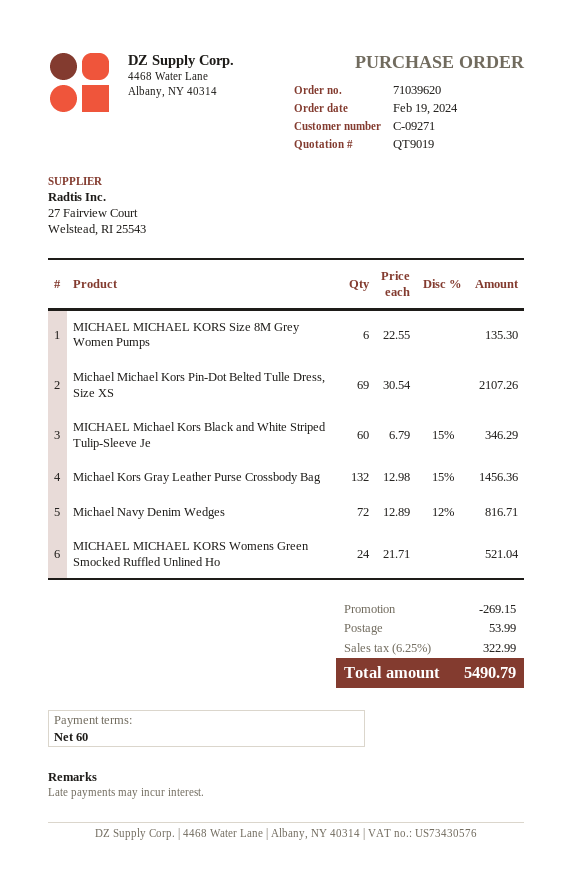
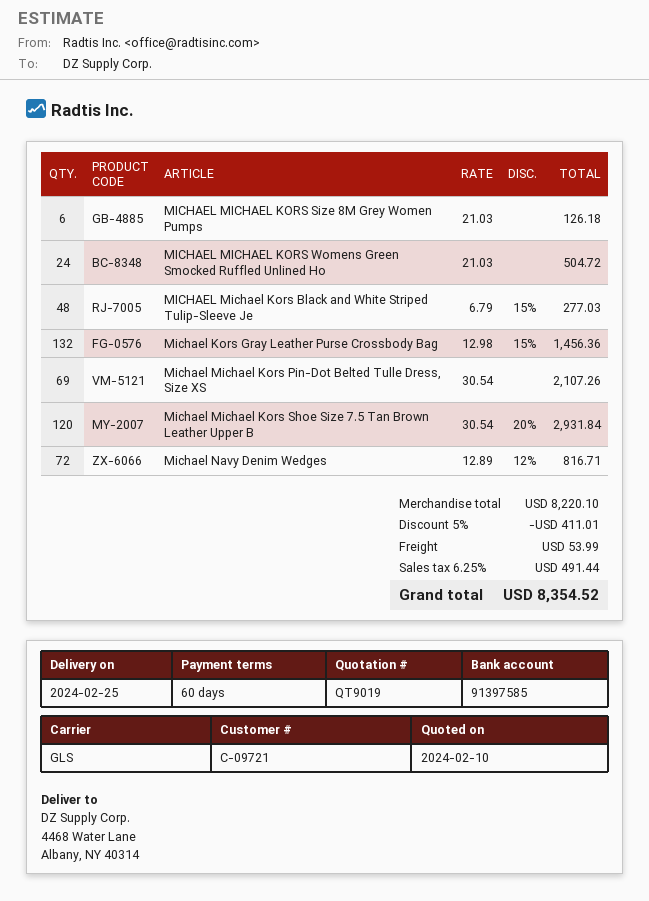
customer number: C-09271 -> C-09721
MICHAEL MICHAEL KORS Size 8M Grey Women Pumps: 6 x 22.55 = 135.30 -> 6 x 21.03 = 126.18
MICHAEL Michael Kors Black and White Striped Tulip-Sleeve Je: 60 x 6.79 - 15% = 346.29 -> 48 x 6.79 - 15% = 277.03
MICHAEL MICHAEL KORS Womens Green Smocked Ruffled Unlined Ho: 24 x 21.71 = 521.04 -> 24 x 21.03 = 504.72
Michael Michael Kors Shoe Size 7.5 Tan Brown Leather Upper B: none -> 120 x 30.54 - 20% = 2931.84
discount: 269.15 -> 411.01
tax: 6.25% = 322.99 -> 6.25% = 491.44
total: 5490.79 -> 8354.52

